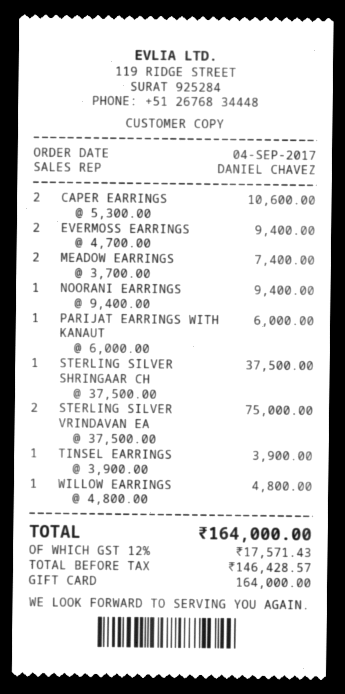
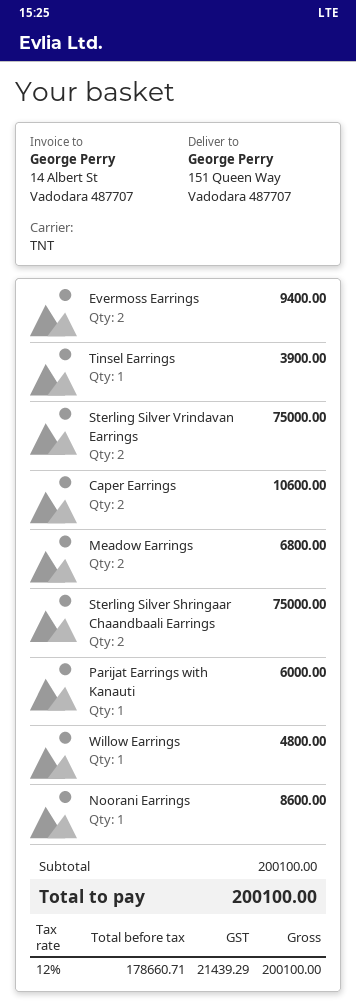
MEADOW EARRINGS: 2 for 7400.00 -> 2 for 6800.00
NOORANI EARRINGS: 1 for 9400.00 -> 1 for 8600.00
STERLING SILVER SHRINGAAR CH: 1 for 37500.00 -> 2 for 75000.00
net: 146428.57 -> 178660.71
tax: 12% = 17571.43 -> 12% = 21439.29
total: 164000.00 -> 200100.00

